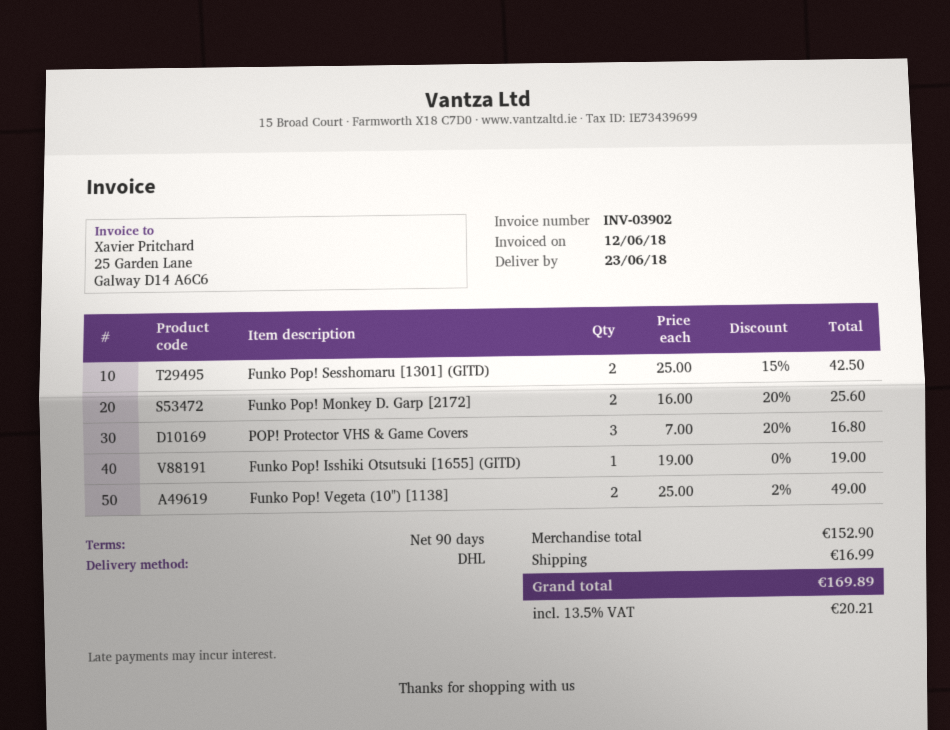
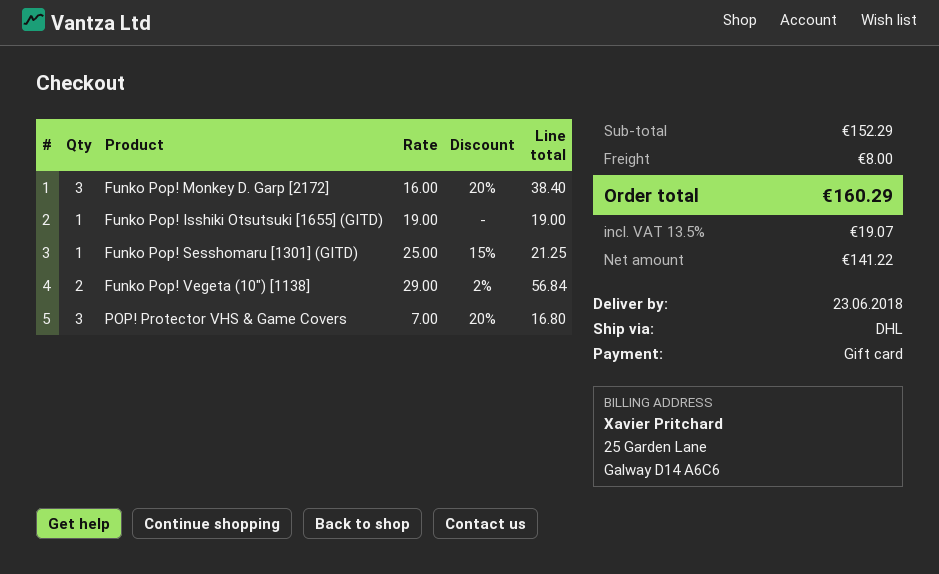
Funko Pop! Sesshomaru [1301] (GITD): 2 x 25.00 - 15% = 42.50 -> 1 x 25.00 - 15% = 21.25
Funko Pop! Monkey D. Garp [2172]: 2 x 16.00 - 20% = 25.60 -> 3 x 16.00 - 20% = 38.40
Funko Pop! Vegeta (10") [1138]: 2 x 25.00 - 2% = 49.00 -> 2 x 29.00 - 2% = 56.84
subtotal: 152.90 -> 152.29
shipping: 16.99 -> 8.00
tax: 13.5% = 20.21 -> 13.5% = 19.07
total: 169.89 -> 160.29

